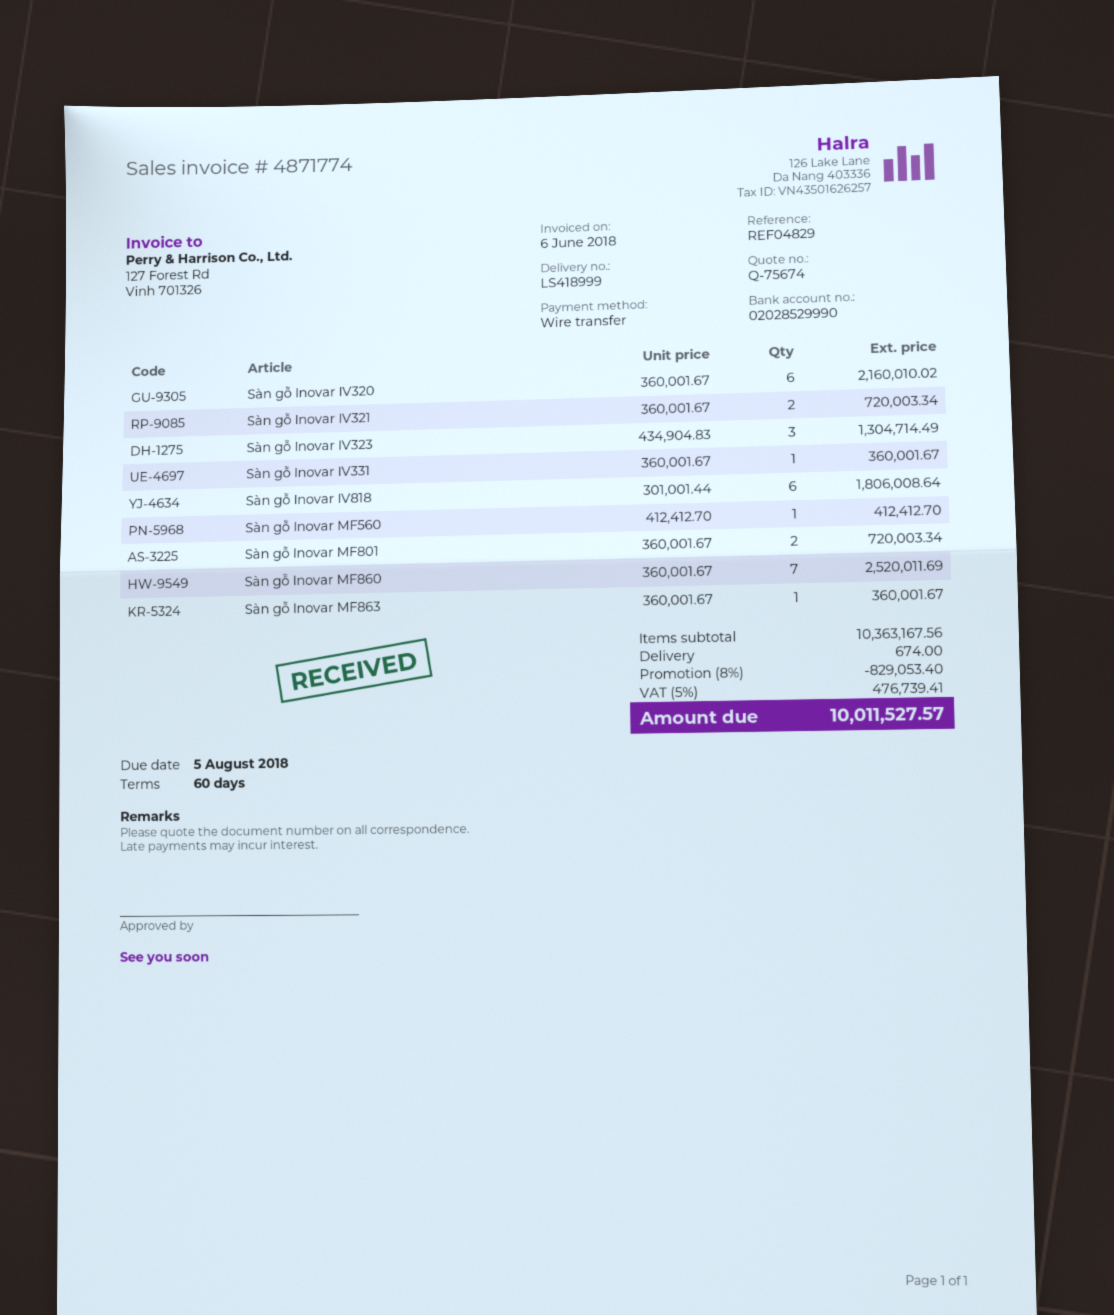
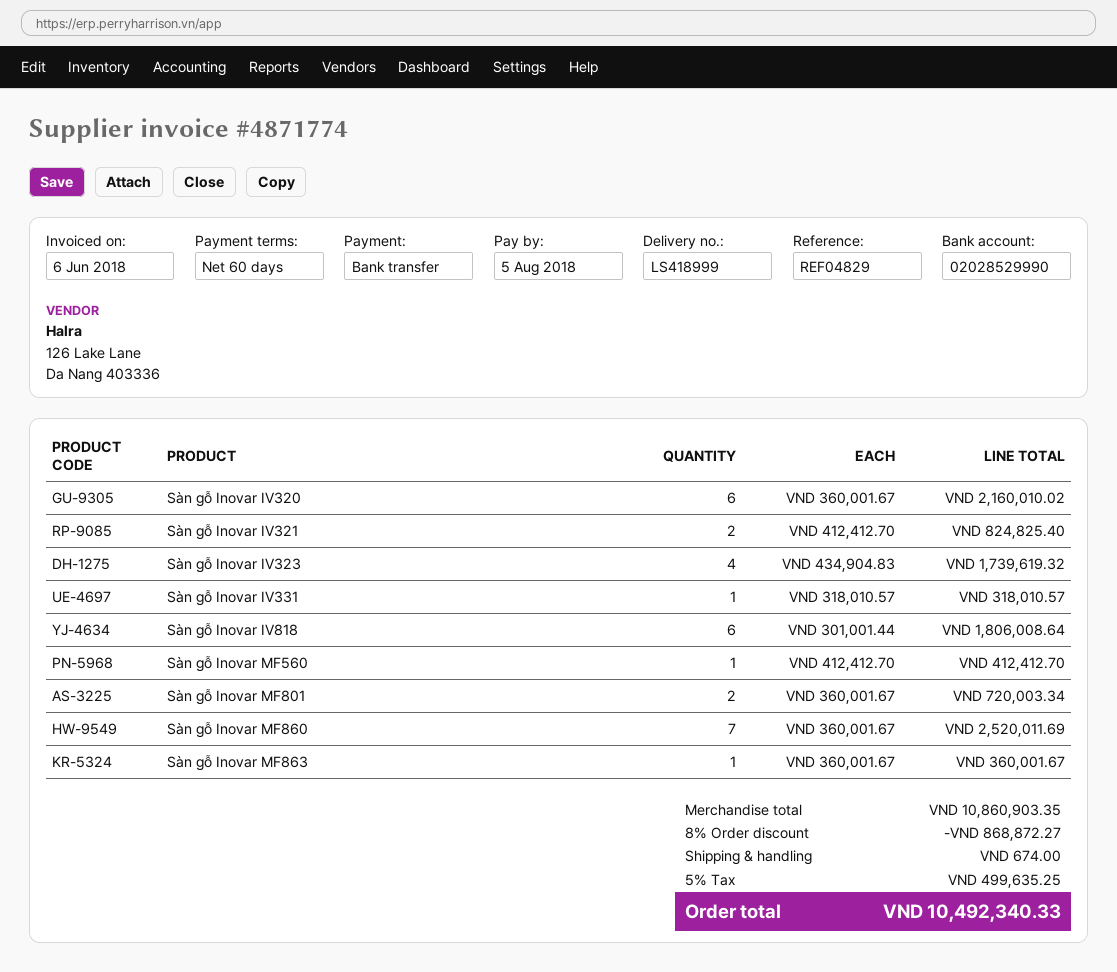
Sàn gỗ Inovar IV321: 2 x 360001.67 = 720003.34 -> 2 x 412412.70 = 824825.40
Sàn gỗ Inovar IV323: 3 x 434904.83 = 1304714.49 -> 4 x 434904.83 = 1739619.32
Sàn gỗ Inovar IV331: 1 x 360001.67 = 360001.67 -> 1 x 318010.57 = 318010.57
subtotal: 10363167.56 -> 10860903.35
discount: 8% = 829053.40 -> 8% = 868872.27
tax: 5% = 476739.41 -> 5% = 499635.25
total: 10011527.57 -> 10492340.33

